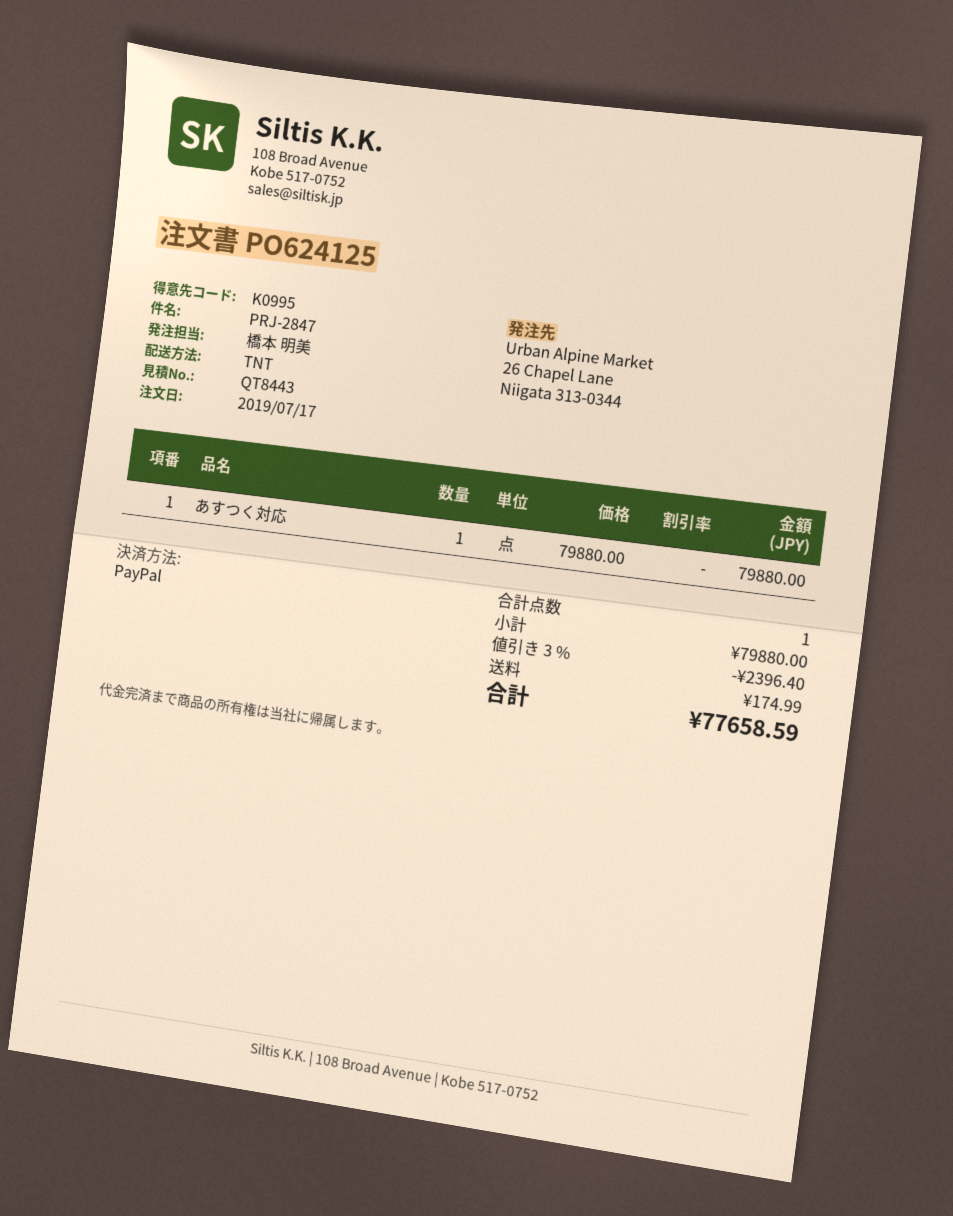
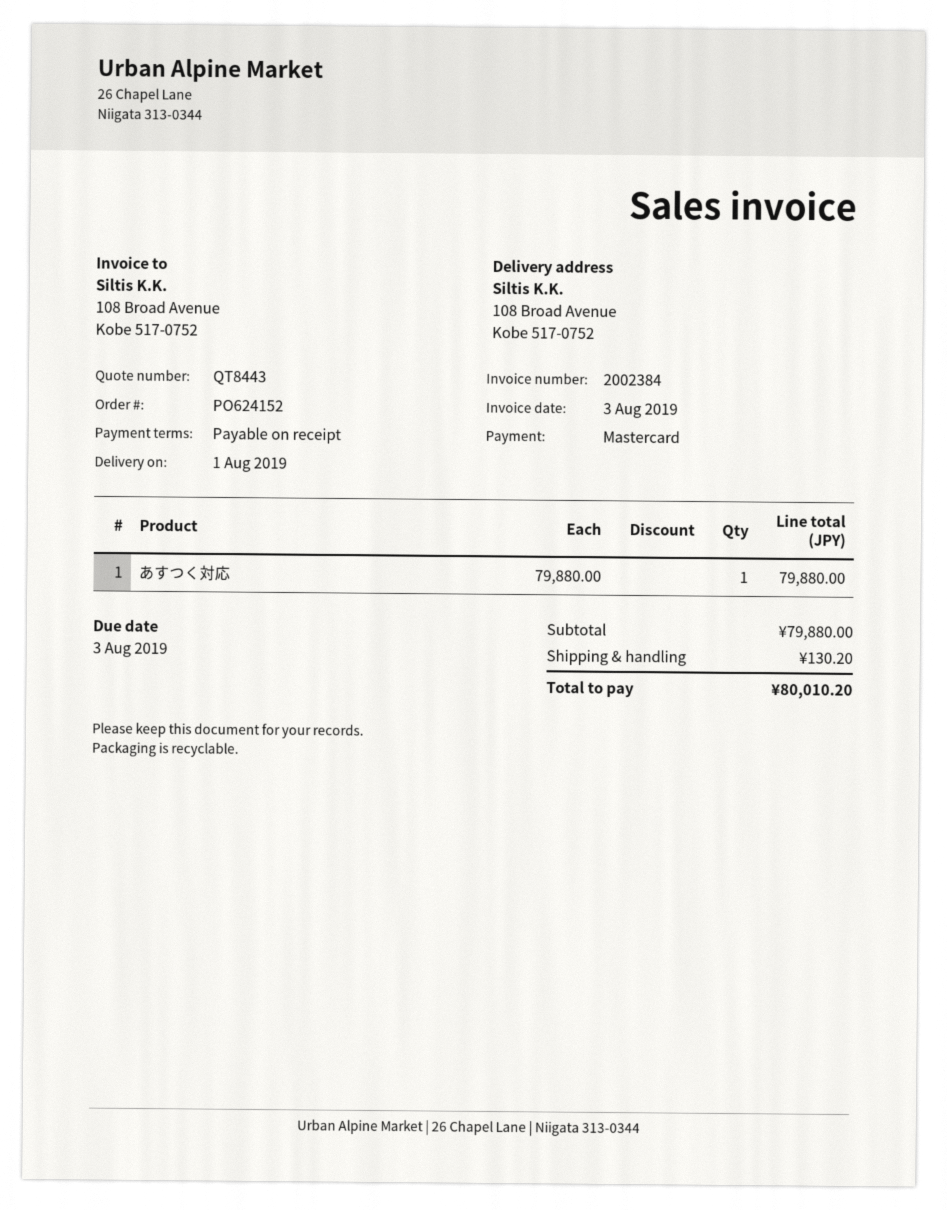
order number: PO624125 -> PO624152
payment method: PayPal -> Mastercard
discount: 3% = 2396.40 -> none
shipping: 174.99 -> 130.20
total: 77658.59 -> 80010.20

